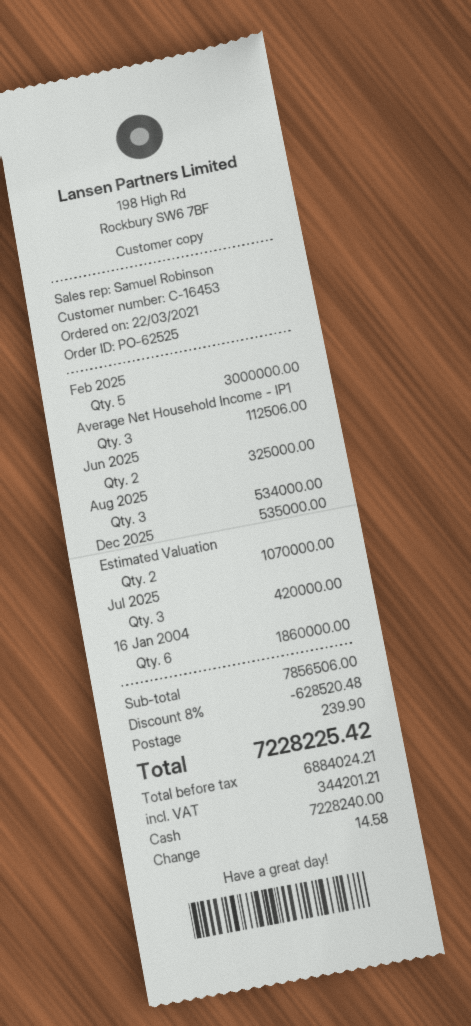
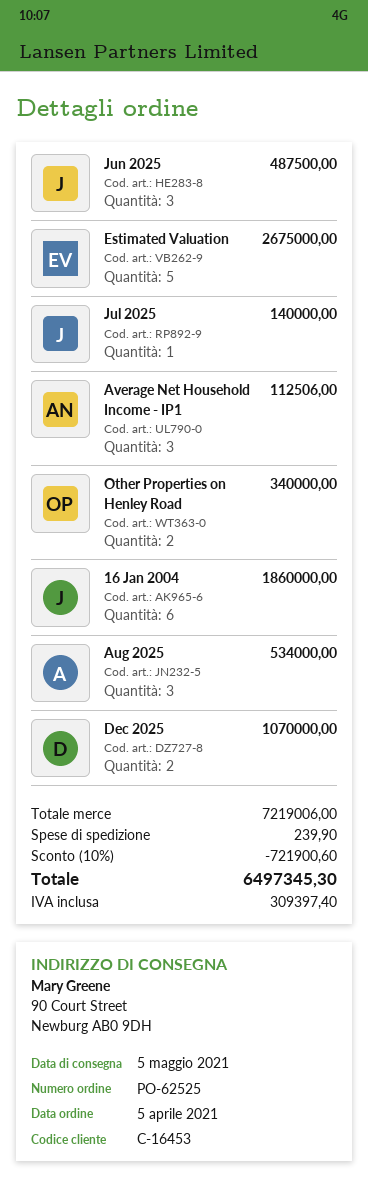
order date: 2021-03-22 -> 2021-04-05
Feb 2025: 5 for 3000000.00 -> none
Jun 2025: 2 for 325000.00 -> 3 for 487500.00
Dec 2025: 1 for 535000.00 -> 2 for 1070000.00
Estimated Valuation: 2 for 1070000.00 -> 5 for 2675000.00
Jul 2025: 3 for 420000.00 -> 1 for 140000.00
Other Properties on Henley Road: none -> 2 for 340000.00
subtotal: 7856506.00 -> 7219006.00
discount: 8% = 628520.48 -> 10% = 721900.60
tax: 344201.21 -> 309397.40
total: 7228225.42 -> 6497345.30

